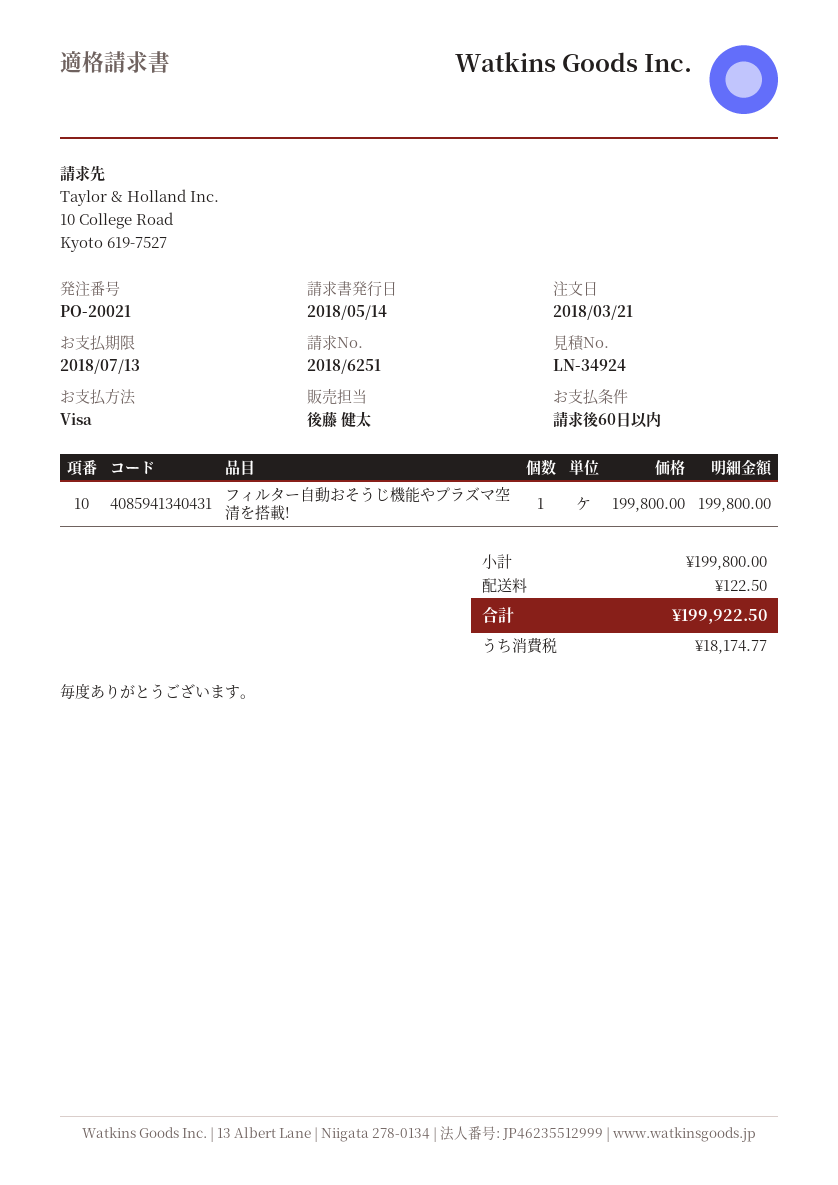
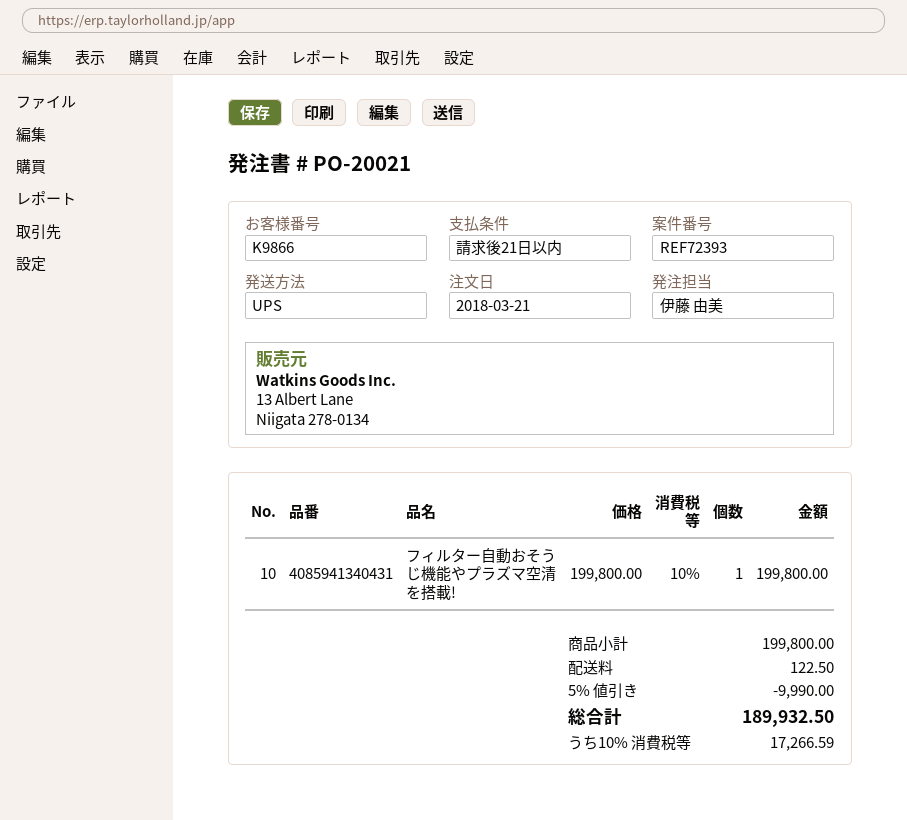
payment terms: 60 days -> 21 days
discount: none -> 5% = 9990.00
tax: 18174.77 -> 17266.59
total: 199922.50 -> 189932.50

